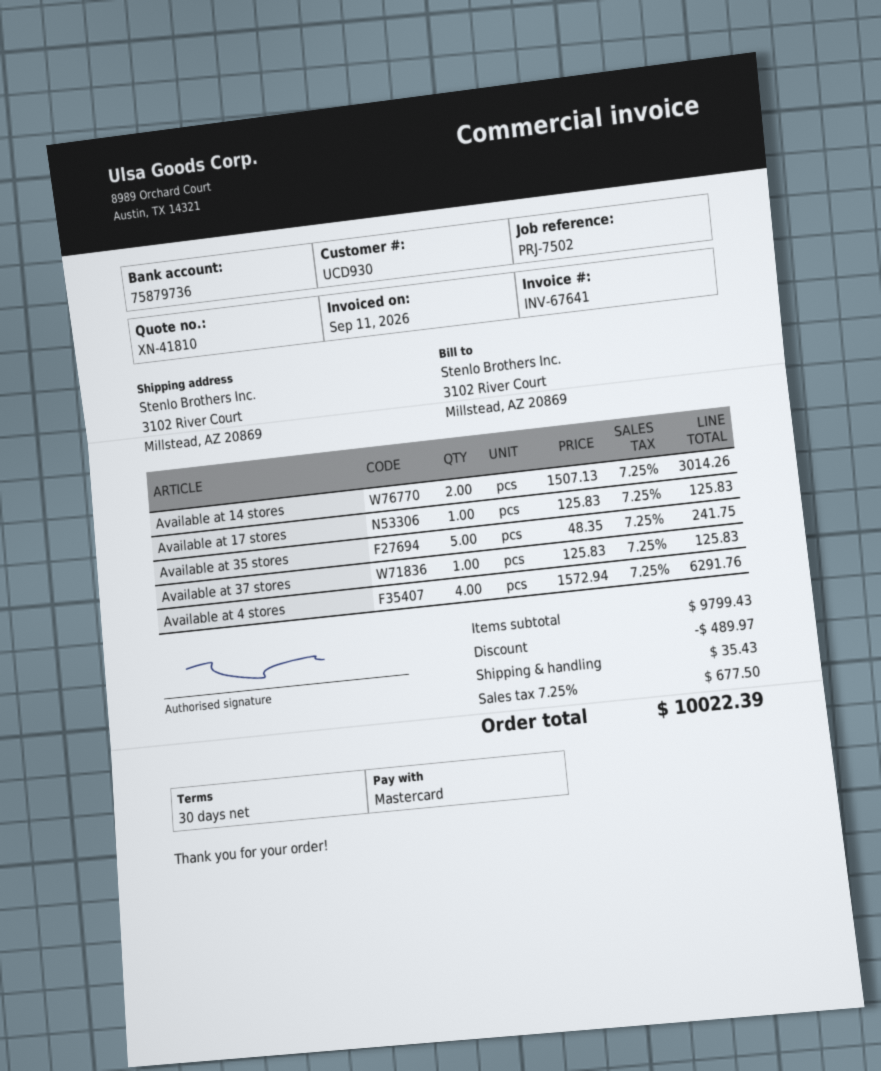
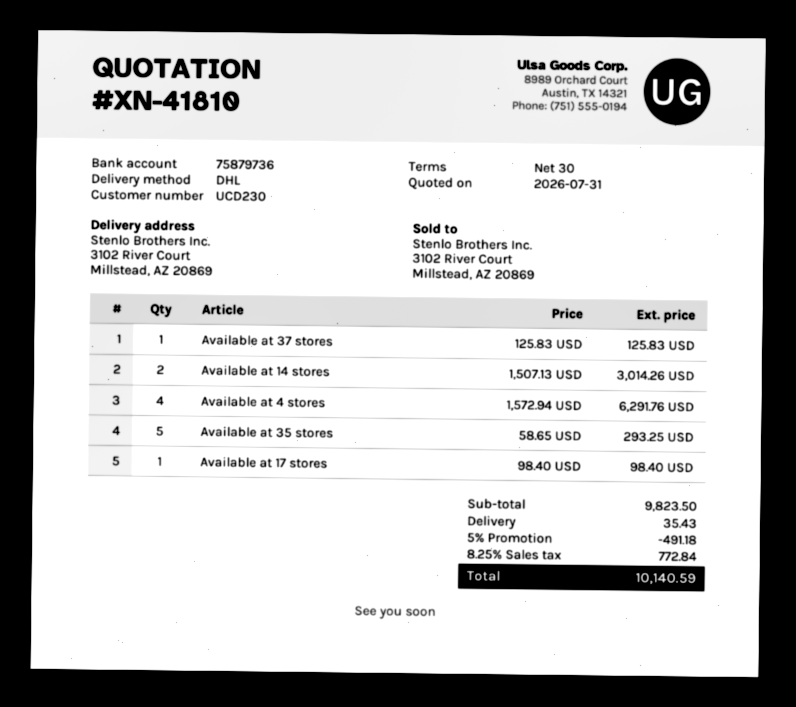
customer number: UCD930 -> UCD230
Available at 17 stores: 1 x 125.83 = 125.83 -> 1 x 98.40 = 98.40
Available at 35 stores: 5 x 48.35 = 241.75 -> 5 x 58.65 = 293.25
subtotal: 9799.43 -> 9823.50
discount: 489.97 -> 491.18
tax: 7.25% = 677.50 -> 8.25% = 772.84
total: 10022.39 -> 10140.59

